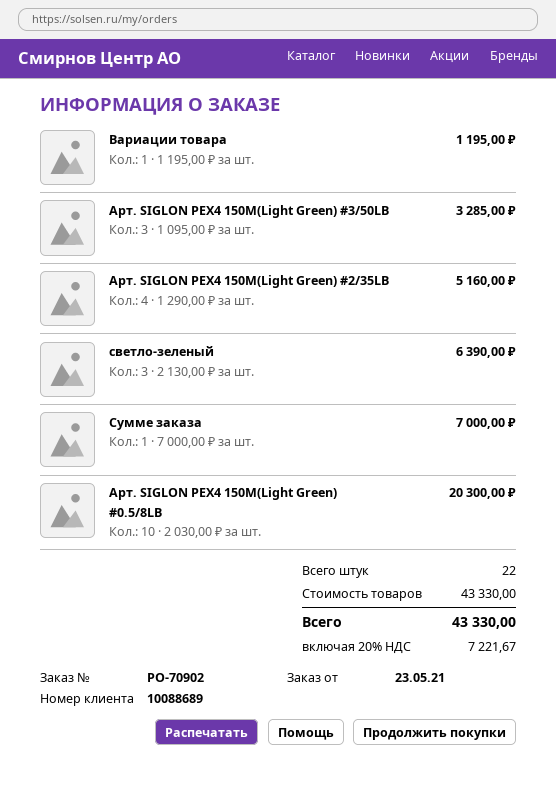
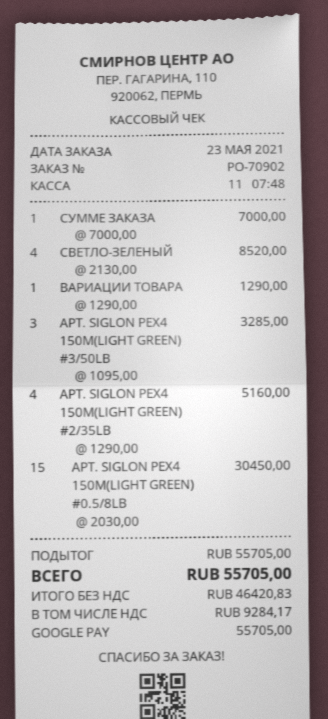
Вариации товара: 1 x 1195.00 = 1195.00 -> 1 x 1290.00 = 1290.00
светло-зеленый: 3 x 2130.00 = 6390.00 -> 4 x 2130.00 = 8520.00
Арт. SIGLON PEX4 150M(Light Green) #0.5/8LB: 10 x 2030.00 = 20300.00 -> 15 x 2030.00 = 30450.00
subtotal: 43330.00 -> 55705.00
tax: 7221.67 -> 9284.17
total: 43330.00 -> 55705.00

